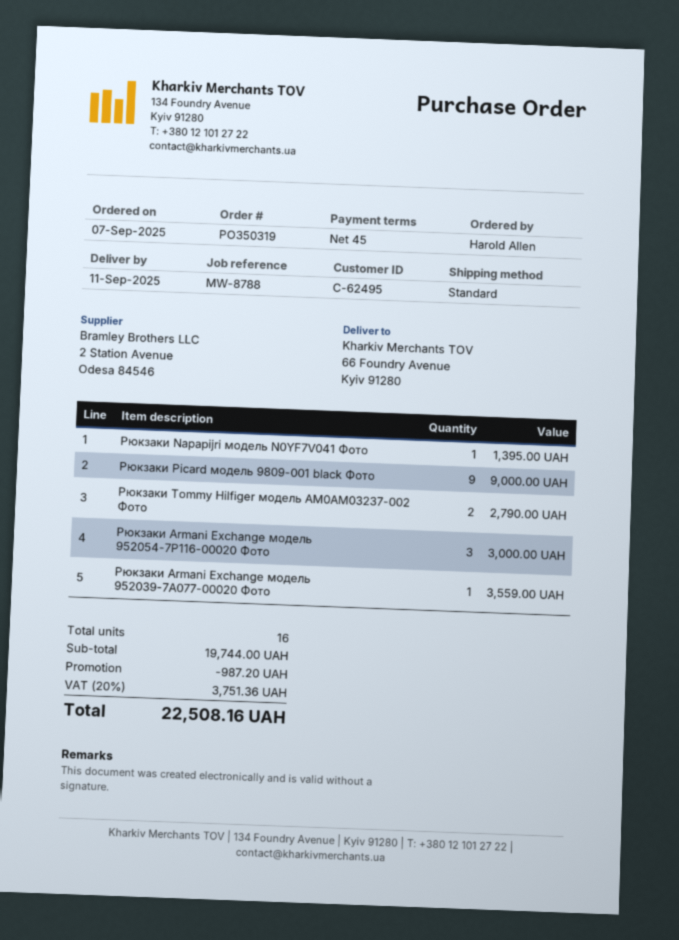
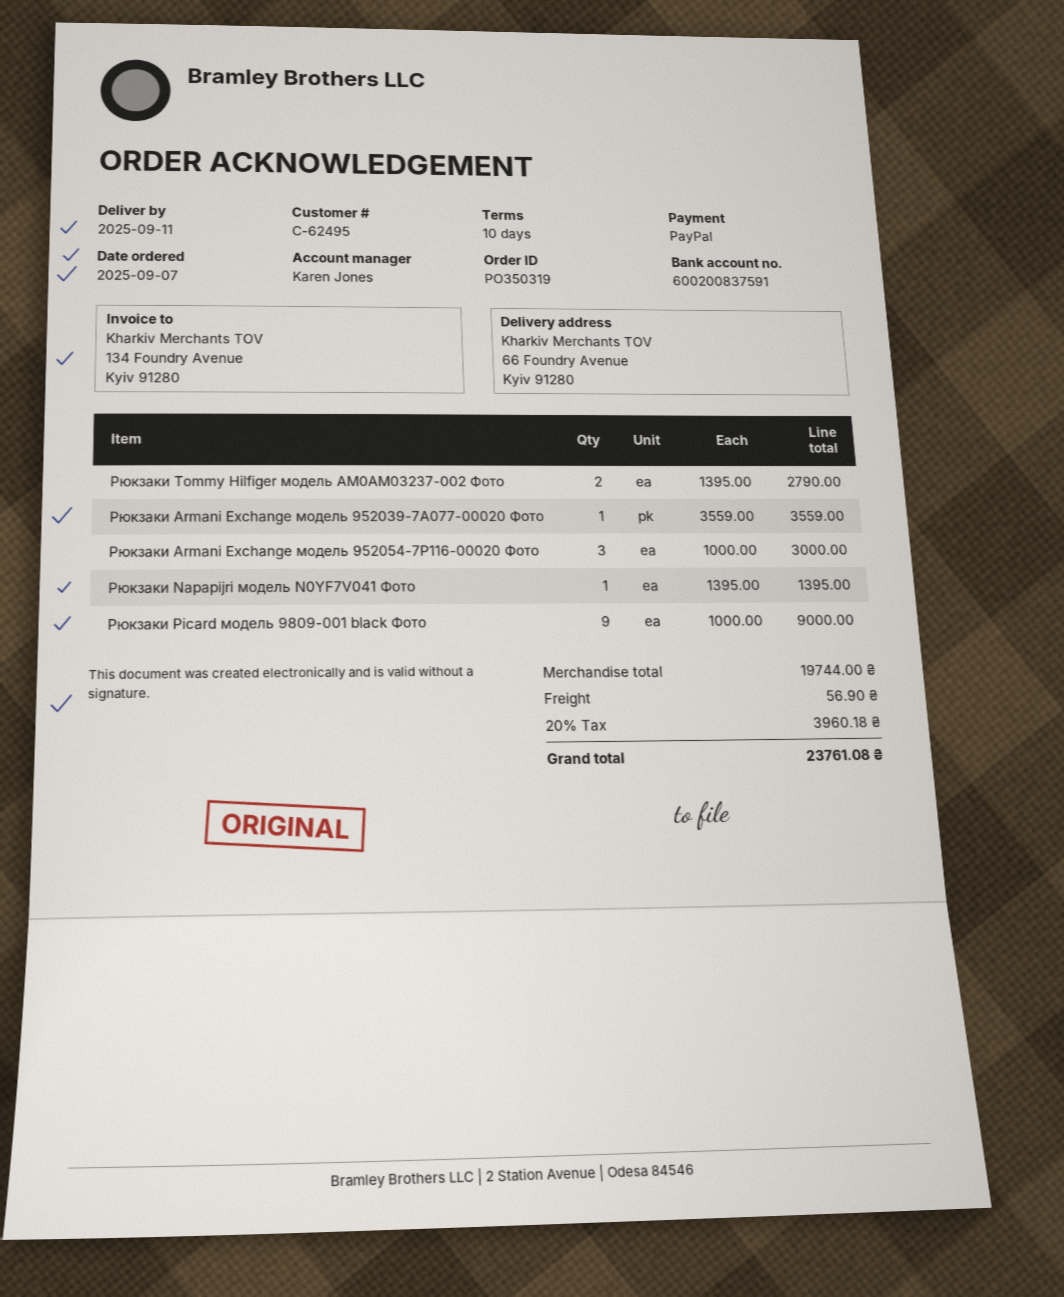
payment terms: 45 days -> 10 days
discount: 987.20 -> none
shipping: none -> 56.90
tax: 20% = 3751.36 -> 20% = 3960.18
total: 22508.16 -> 23761.08

